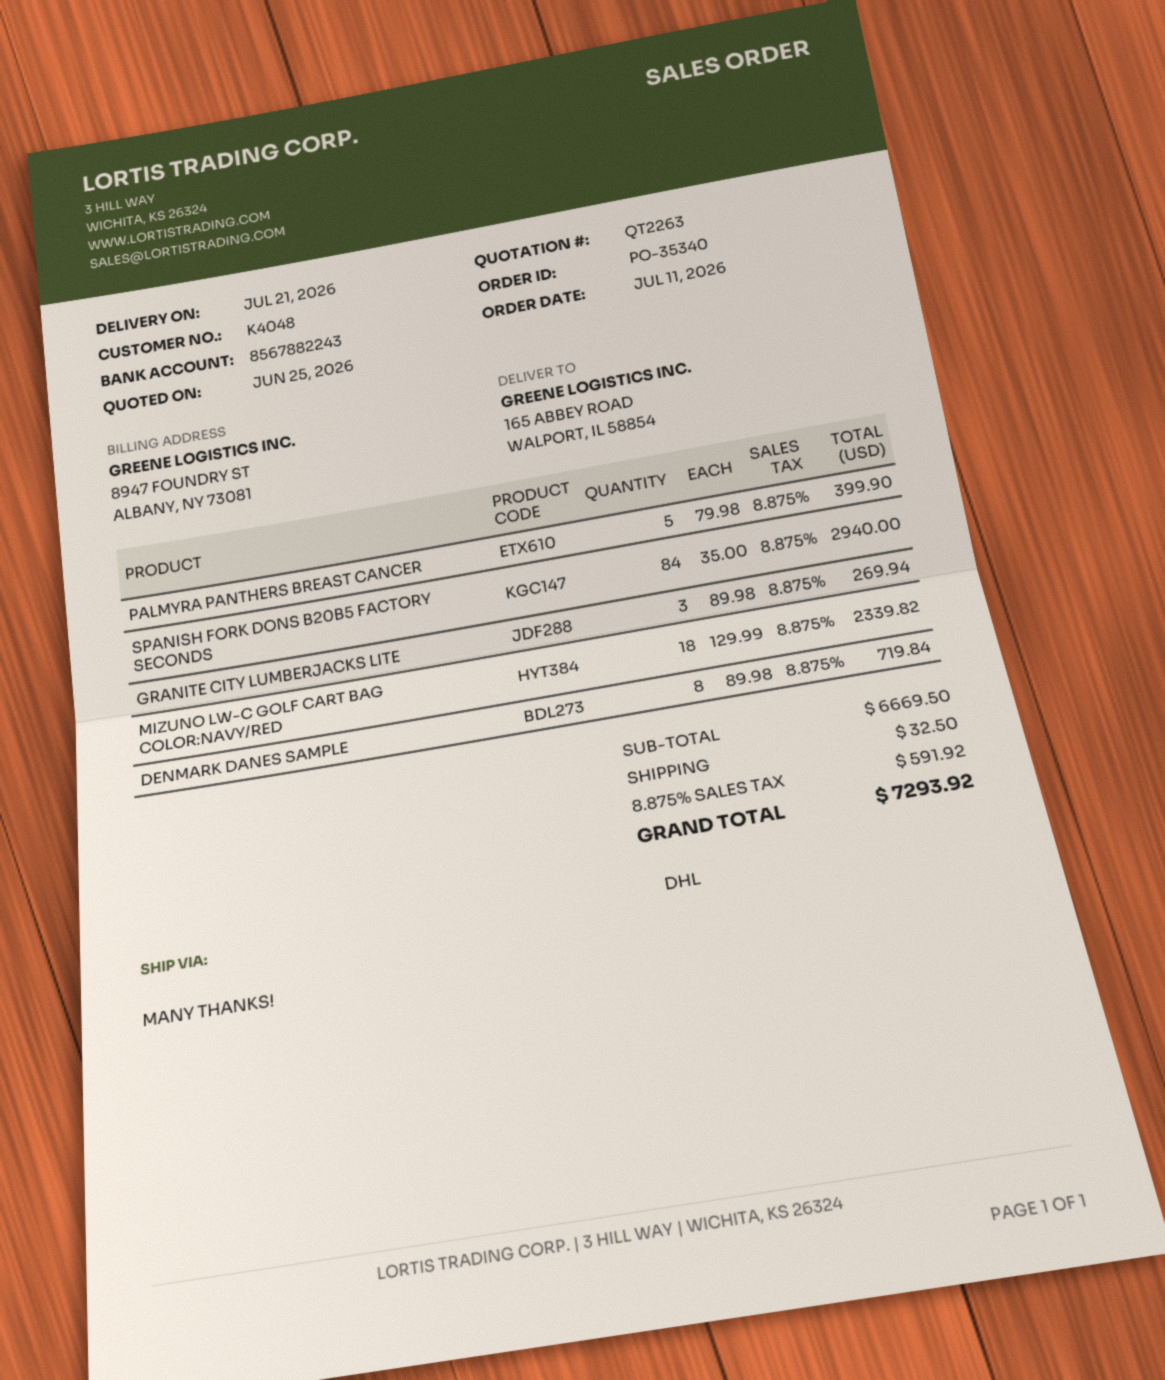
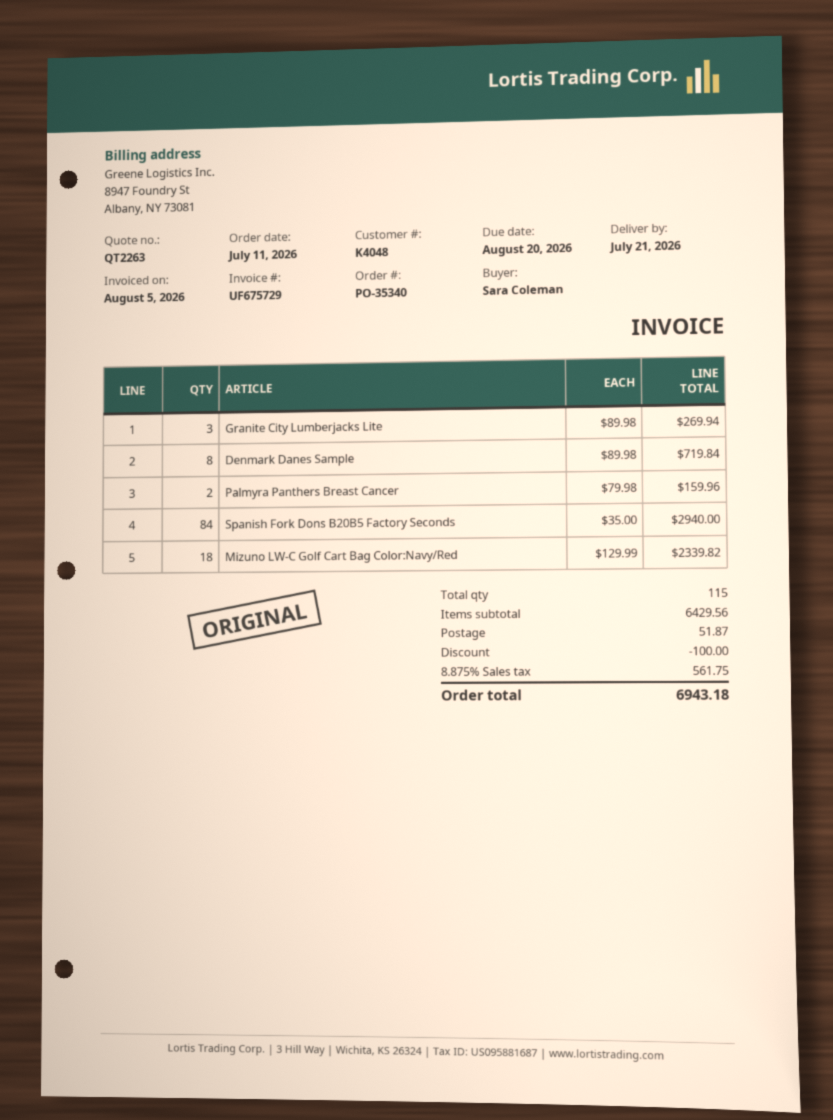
PALMYRA PANTHERS BREAST CANCER: 5 x 79.98 = 399.90 -> 2 x 79.98 = 159.96
subtotal: 6669.50 -> 6429.56
discount: none -> 100.00
shipping: 32.50 -> 51.87
tax: 8.875% = 591.92 -> 8.875% = 561.75
total: 7293.92 -> 6943.18

